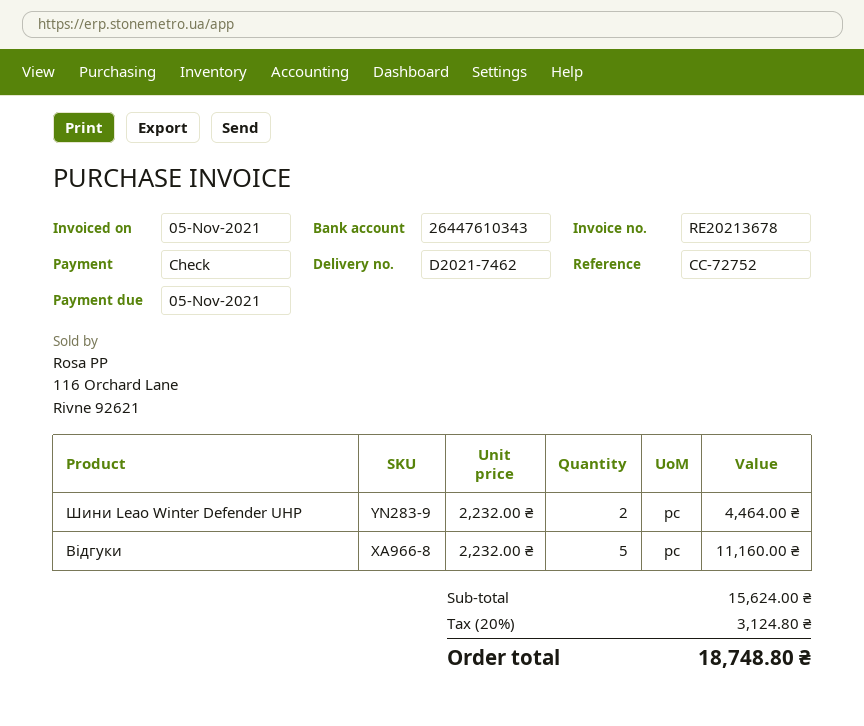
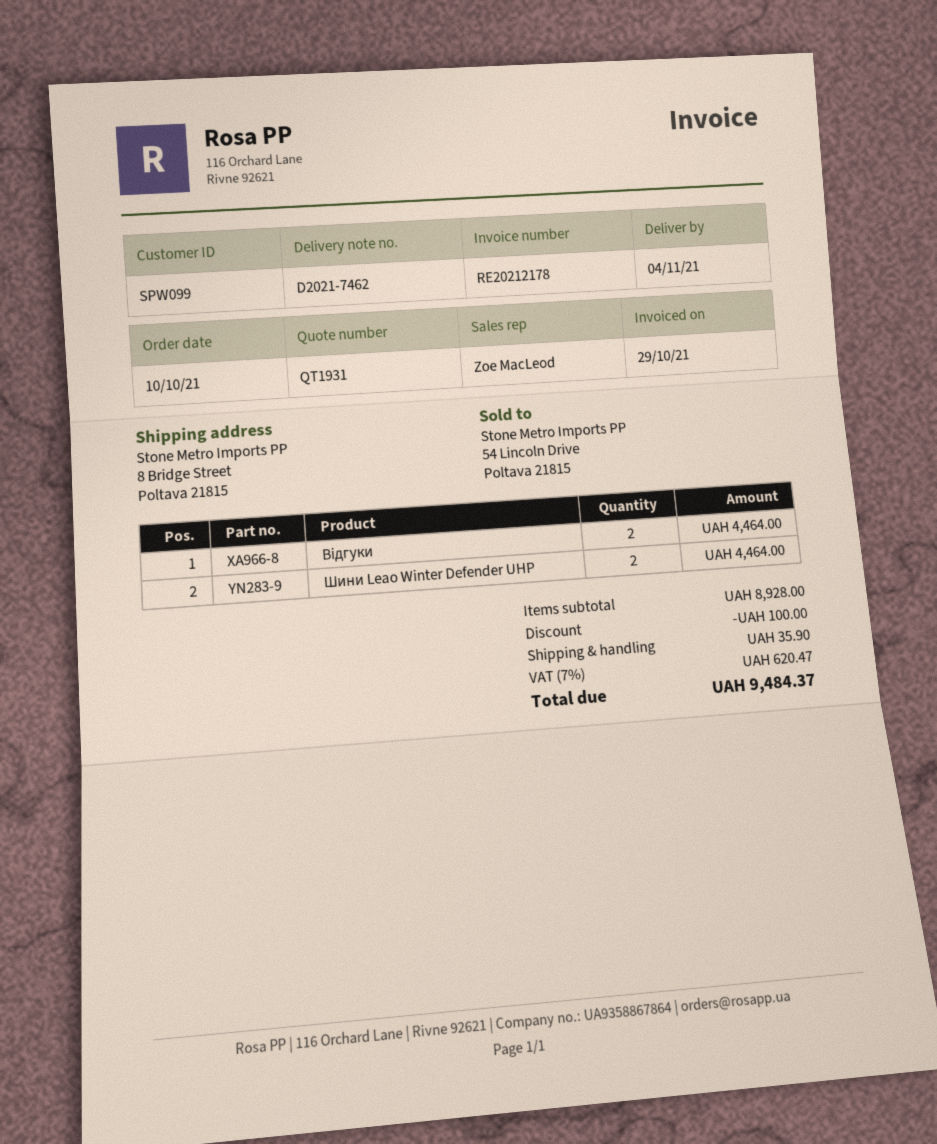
invoice number: RE20213678 -> RE20212178
invoice date: 2021-11-05 -> 2021-10-29
Відгуки: 5 for 11160.00 -> 2 for 4464.00
subtotal: 15624.00 -> 8928.00
discount: none -> 100.00
shipping: none -> 35.90
tax: 20% = 3124.80 -> 7% = 620.47
total: 18748.80 -> 9484.37

